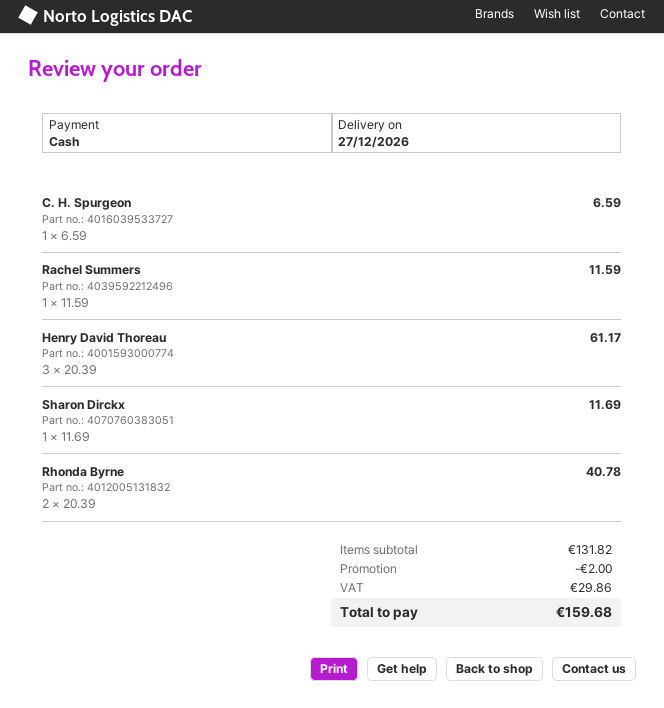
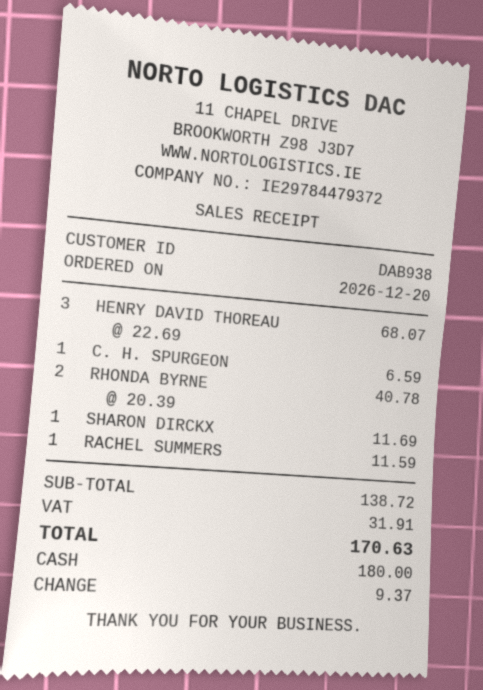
Henry David Thoreau: 3 x 20.39 = 61.17 -> 3 x 22.69 = 68.07
subtotal: 131.82 -> 138.72
discount: 2.00 -> none
tax: 29.86 -> 31.91
total: 159.68 -> 170.63

